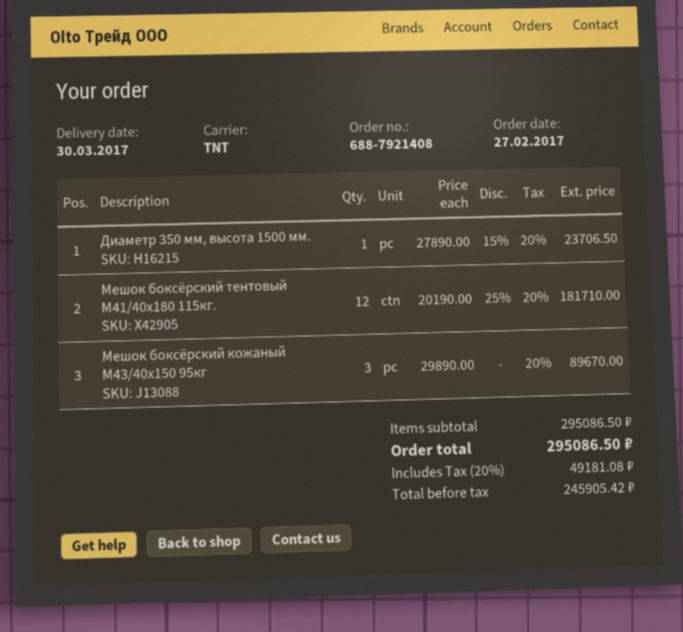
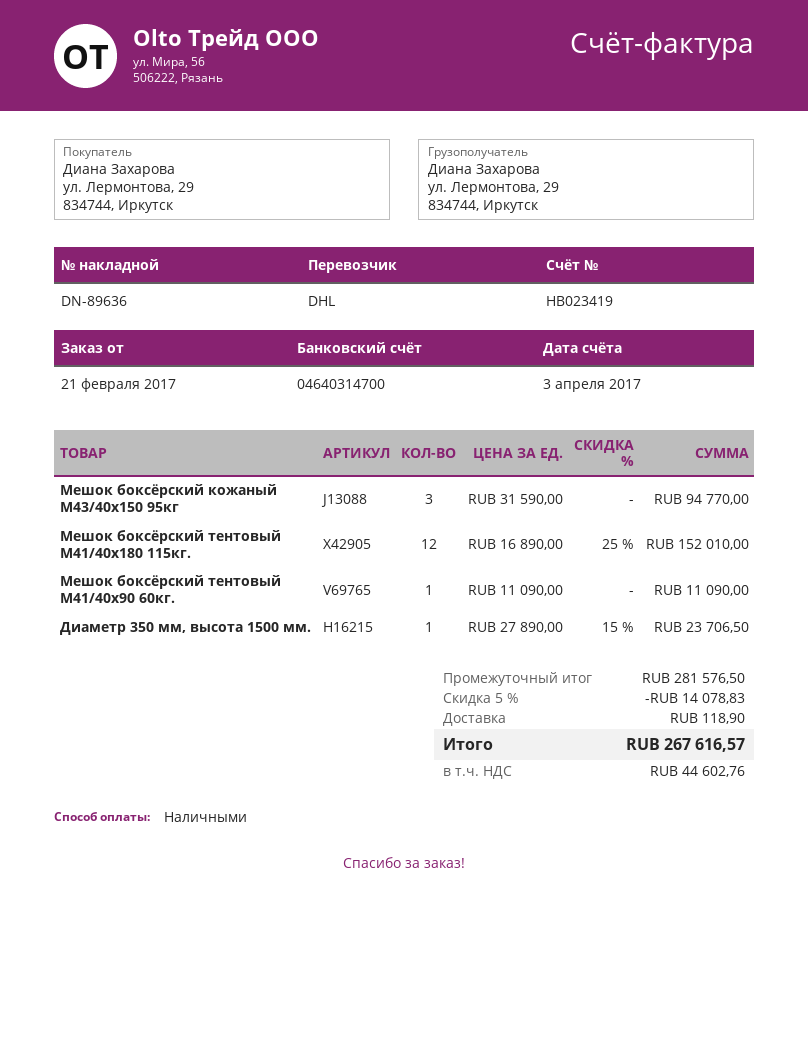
order date: 2017-02-27 -> 2017-02-21
shipping method: TNT -> DHL
Мешок боксёрский тентовый М41/40х180 115кг.: 12 x 20190.00 - 25% = 181710.00 -> 12 x 16890.00 - 25% = 152010.00
Мешок боксёрский кожаный М43/40х150 95кг: 3 x 29890.00 = 89670.00 -> 3 x 31590.00 = 94770.00
Мешок боксёрский тентовый М41/40х90 60кг.: none -> 1 x 11090.00 = 11090.00
subtotal: 295086.50 -> 281576.50
discount: none -> 5% = 14078.83
shipping: none -> 118.90
tax: 49181.08 -> 44602.76
total: 295086.50 -> 267616.57

